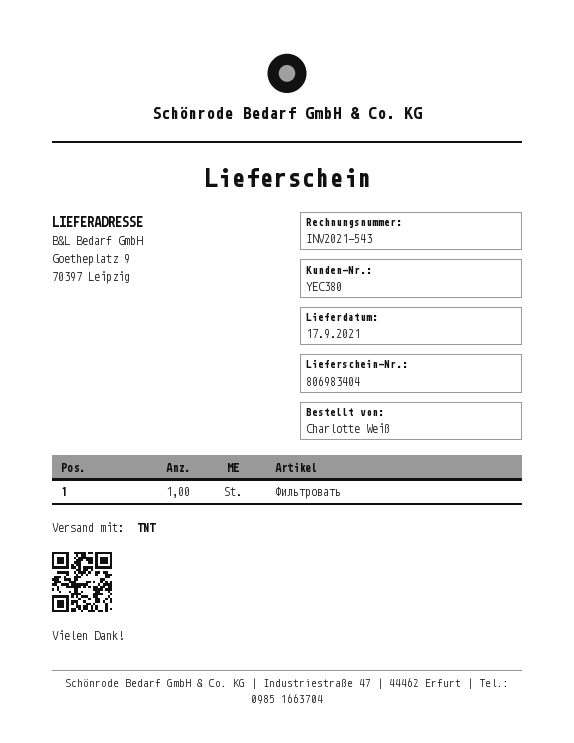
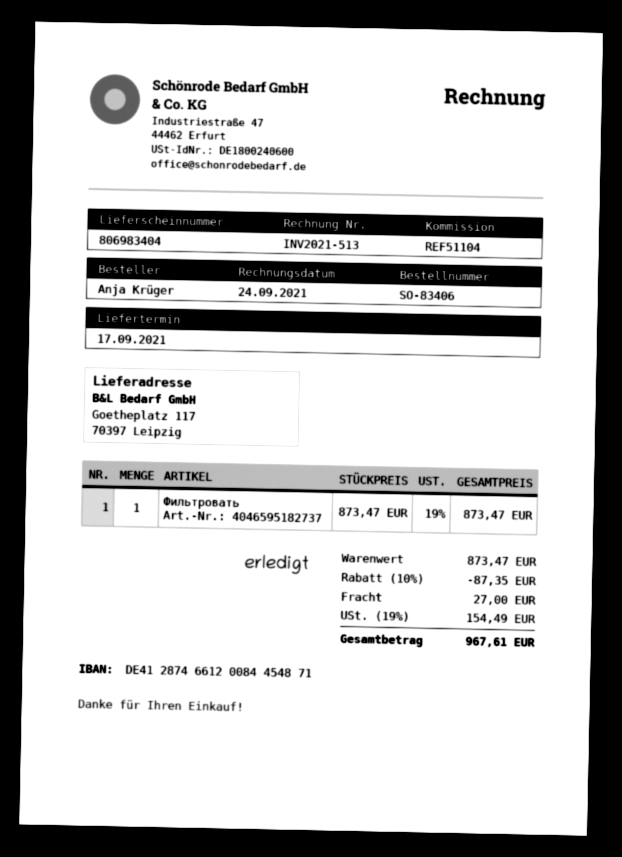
invoice number: INV2021-543 -> INV2021-513
ordered by: Charlotte Weiß -> Anja Krüger
ship to: Goetheplatz 9, 70397 Leipzig -> Goetheplatz 117, 70397 Leipzig

